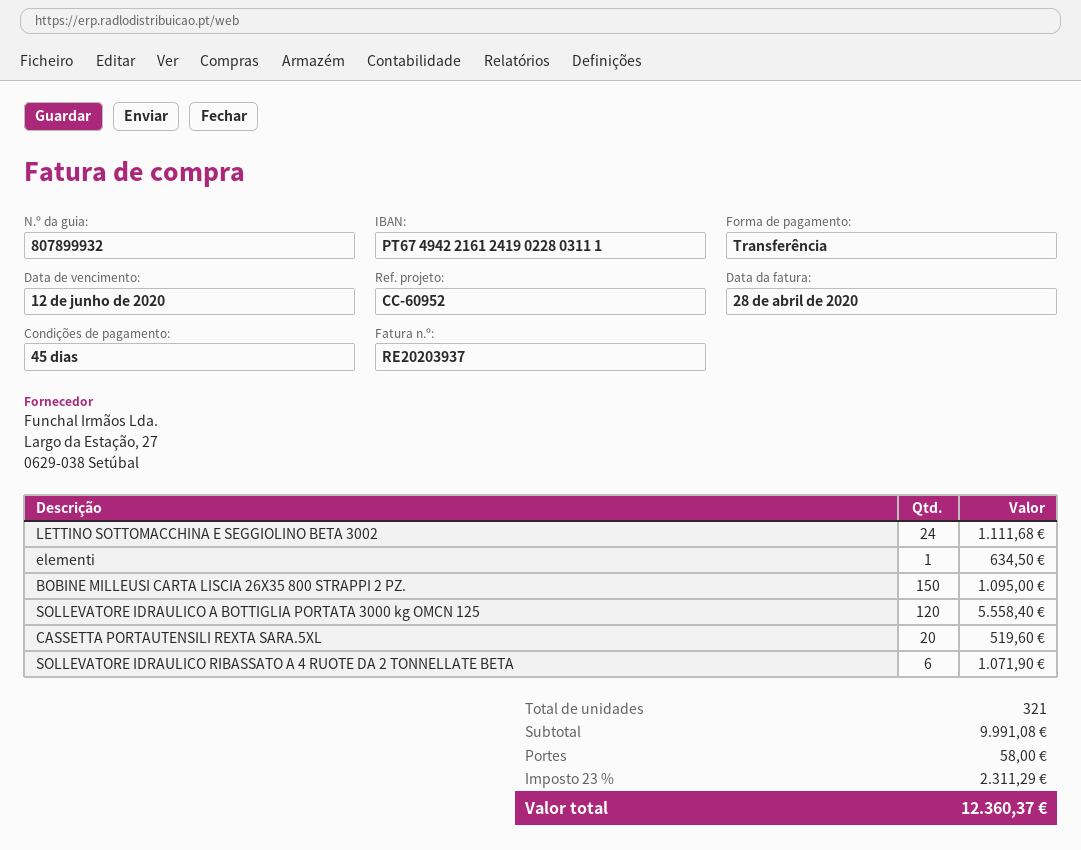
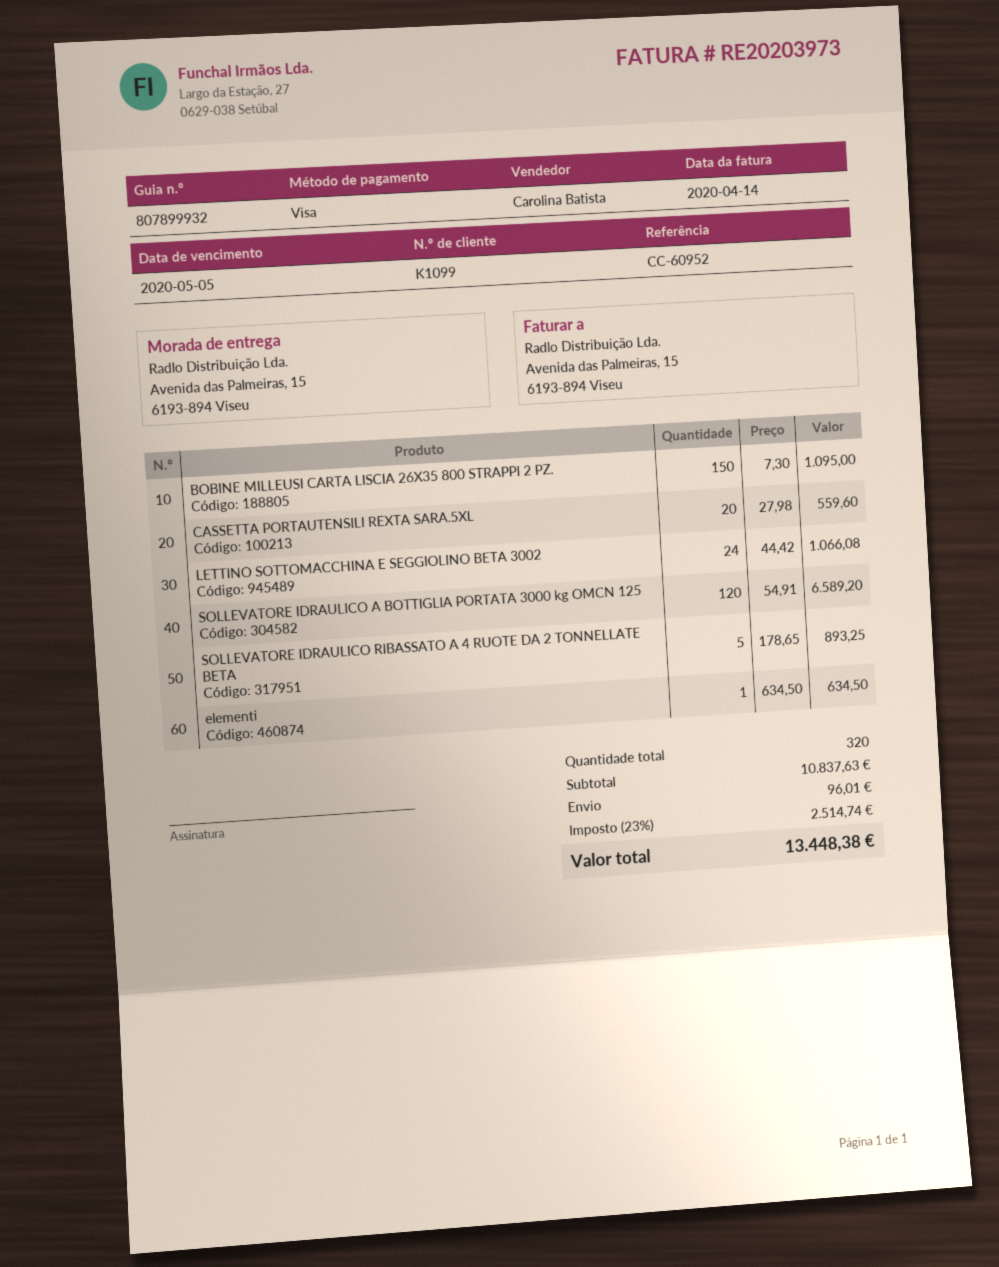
invoice number: RE20203937 -> RE20203973
invoice date: 2020-04-28 -> 2020-04-14
due date: 2020-06-12 -> 2020-05-05
payment method: bank transfer -> Visa
LETTINO SOTTOMACCHINA E SEGGIOLINO BETA 3002: 24 for 1111.68 -> 24 for 1066.08
SOLLEVATORE IDRAULICO A BOTTIGLIA PORTATA 3000 kg OMCN 125: 120 for 5558.40 -> 120 for 6589.20
CASSETTA PORTAUTENSILI REXTA SARA.5XL: 20 for 519.60 -> 20 for 559.60
SOLLEVATORE IDRAULICO RIBASSATO A 4 RUOTE DA 2 TONNELLATE BETA: 6 for 1071.90 -> 5 for 893.25
total quantity: 321 -> 320
subtotal: 9991.08 -> 10837.63
shipping: 58.00 -> 96.01
tax: 23% = 2311.29 -> 23% = 2514.74
total: 12360.37 -> 13448.38

